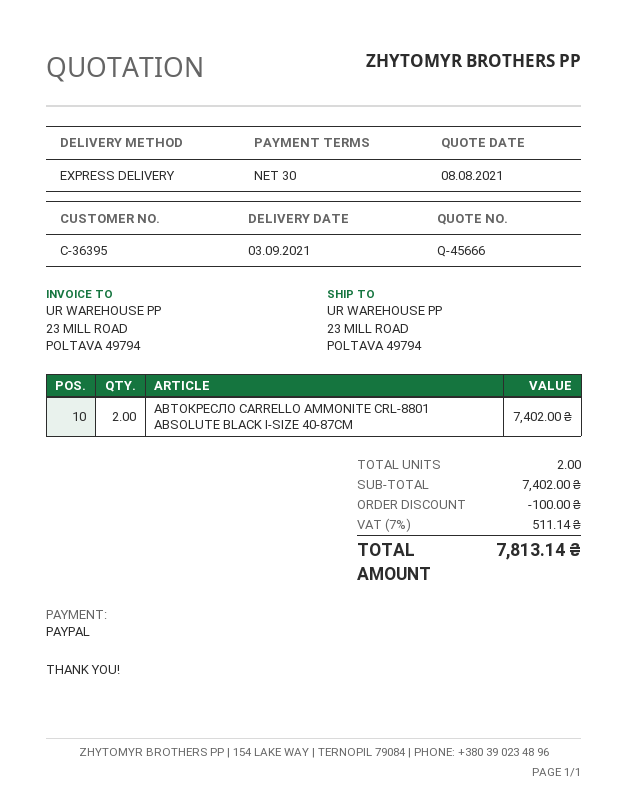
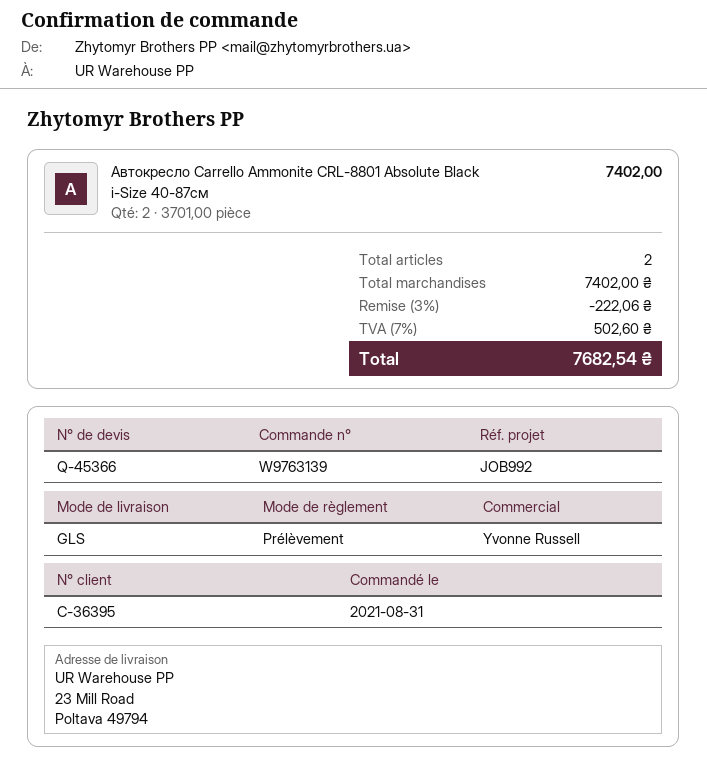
quote number: Q-45666 -> Q-45366
payment method: PayPal -> direct debit
shipping method: express -> GLS
discount: 100.00 -> 222.06
tax: 7% = 511.14 -> 7% = 502.60
total: 7813.14 -> 7682.54

